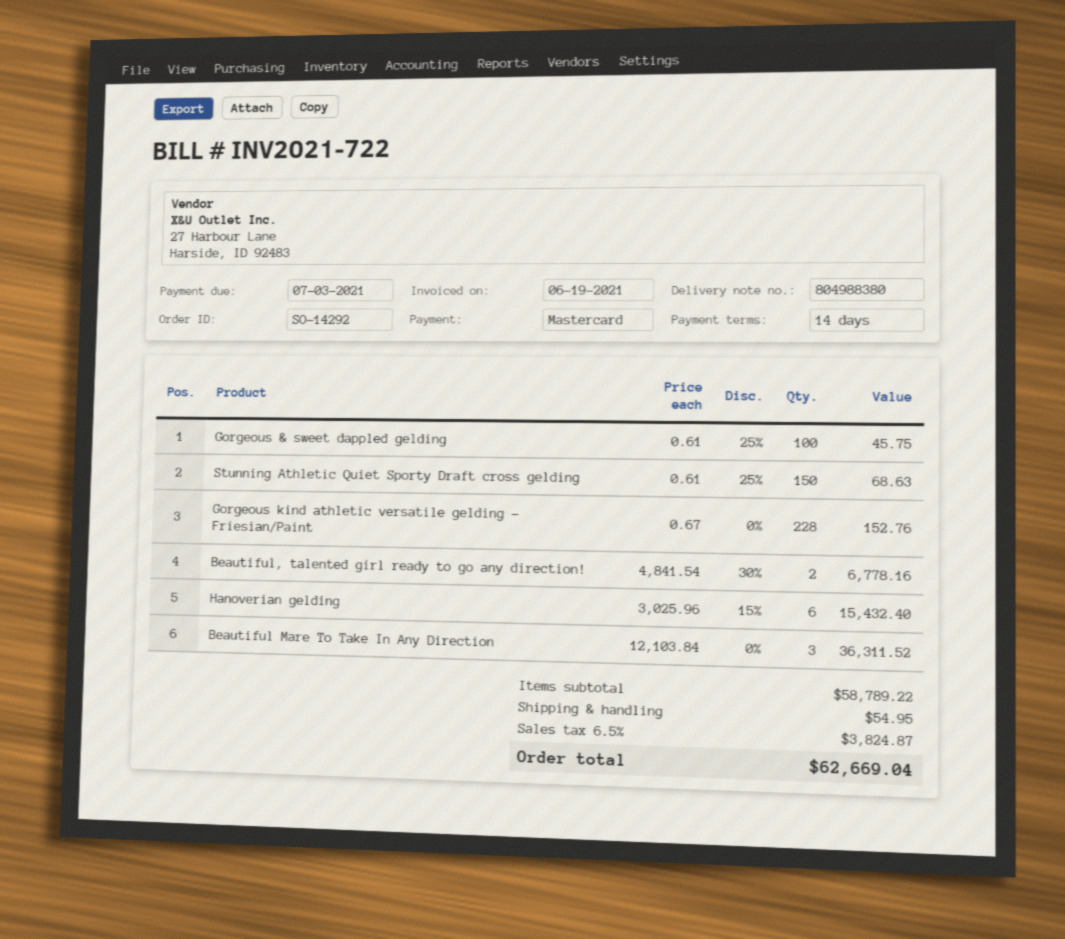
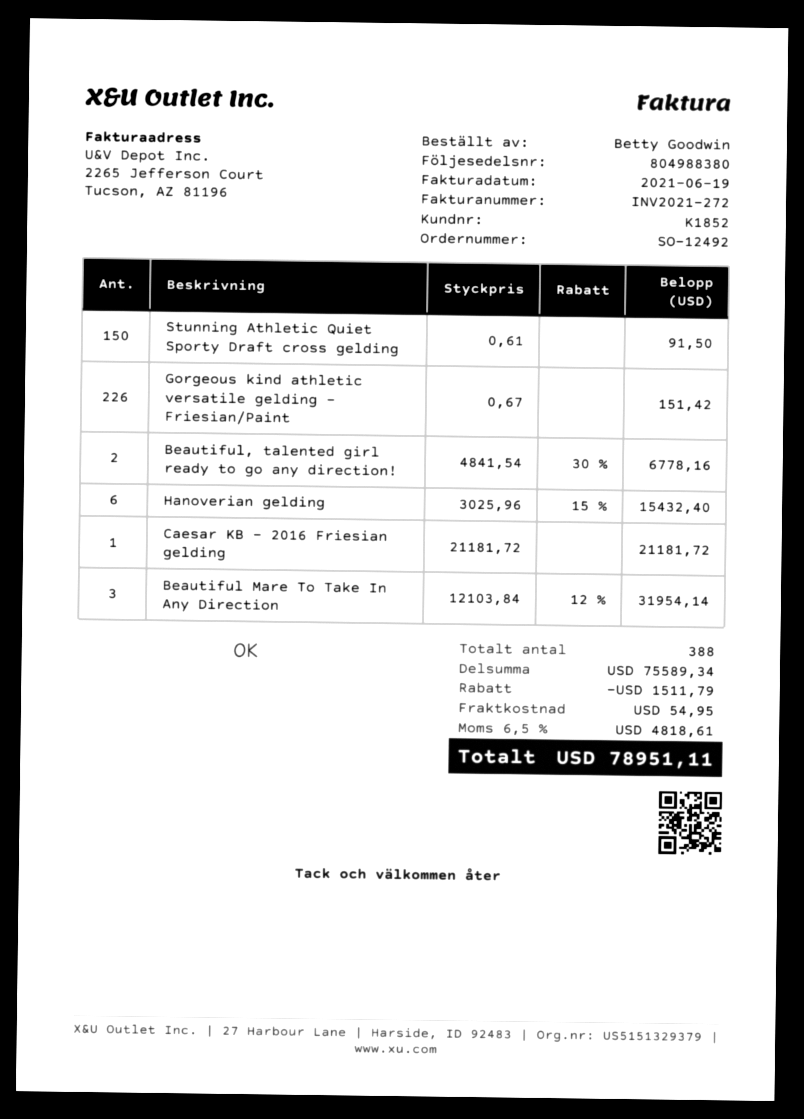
order number: SO-14292 -> SO-12492
invoice number: INV2021-722 -> INV2021-272
Gorgeous & sweet dappled gelding: 100 x 0.61 - 25% = 45.75 -> none
Stunning Athletic Quiet Sporty Draft cross gelding: 150 x 0.61 - 25% = 68.63 -> 150 x 0.61 = 91.50
Gorgeous kind athletic versatile gelding - Friesian/Paint: 228 x 0.67 = 152.76 -> 226 x 0.67 = 151.42
Beautiful Mare To Take In Any Direction: 3 x 12103.84 = 36311.52 -> 3 x 12103.84 - 12% = 31954.14
Caesar KB - 2016 Friesian gelding: none -> 1 x 21181.72 = 21181.72
subtotal: 58789.22 -> 75589.34
discount: none -> 1511.79
tax: 6.5% = 3824.87 -> 6.5% = 4818.61
total: 62669.04 -> 78951.11

